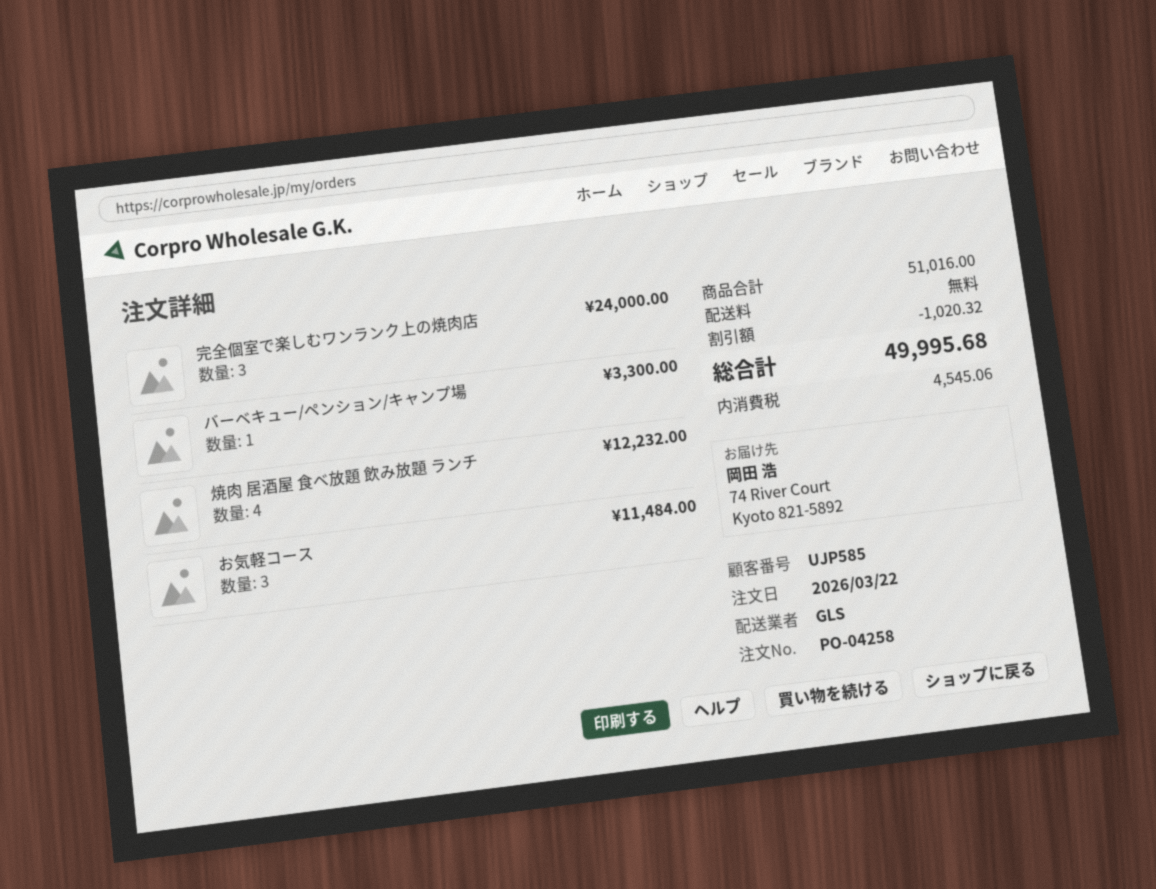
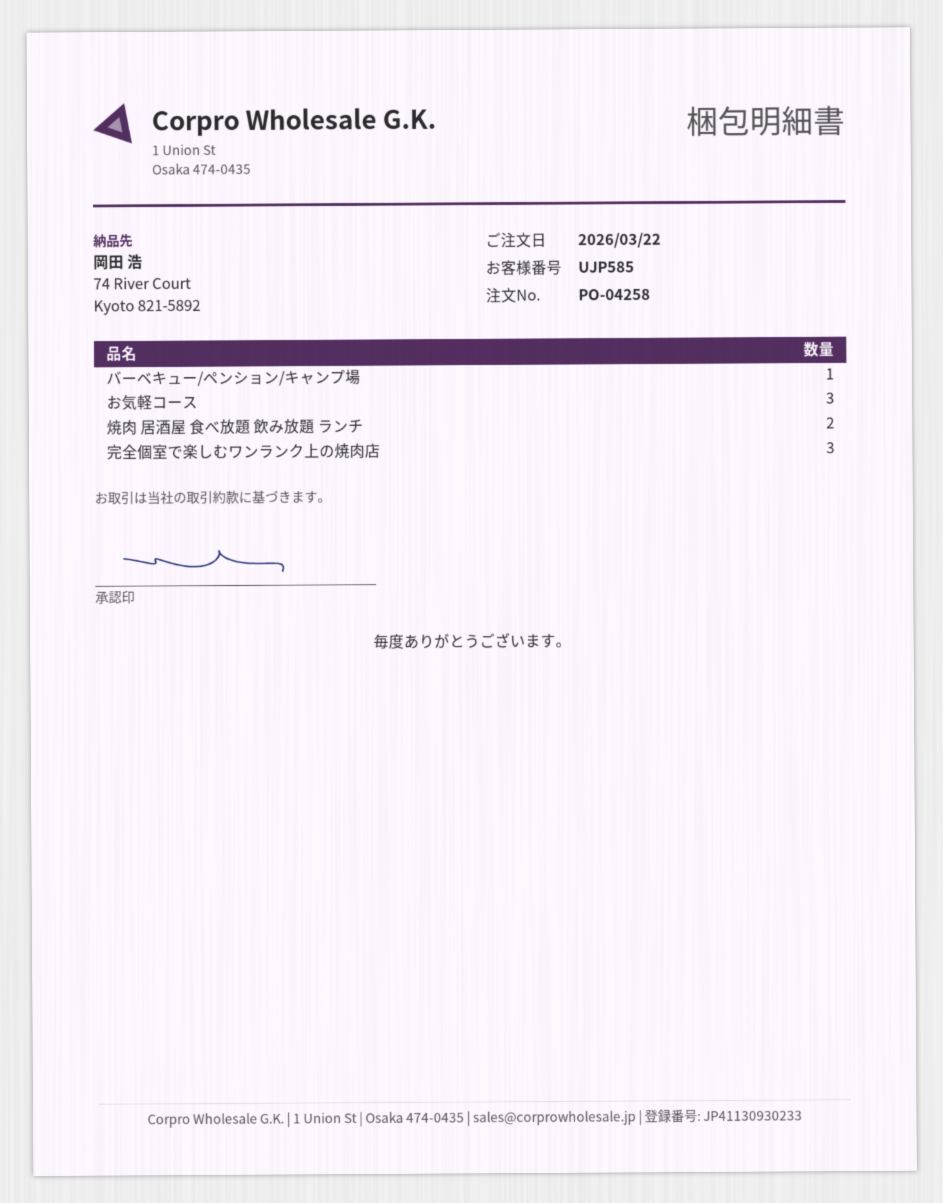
焼肉 居酒屋 食べ放題 飲み放題 ランチ: 4 -> 2

